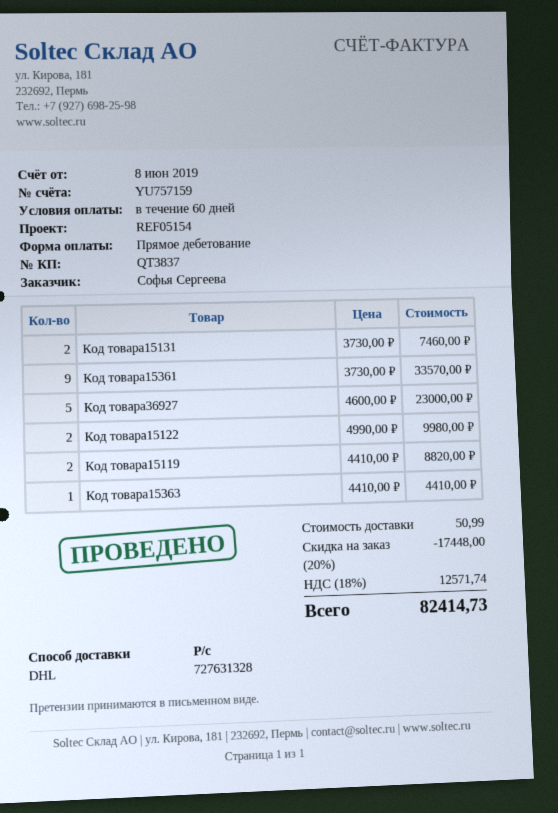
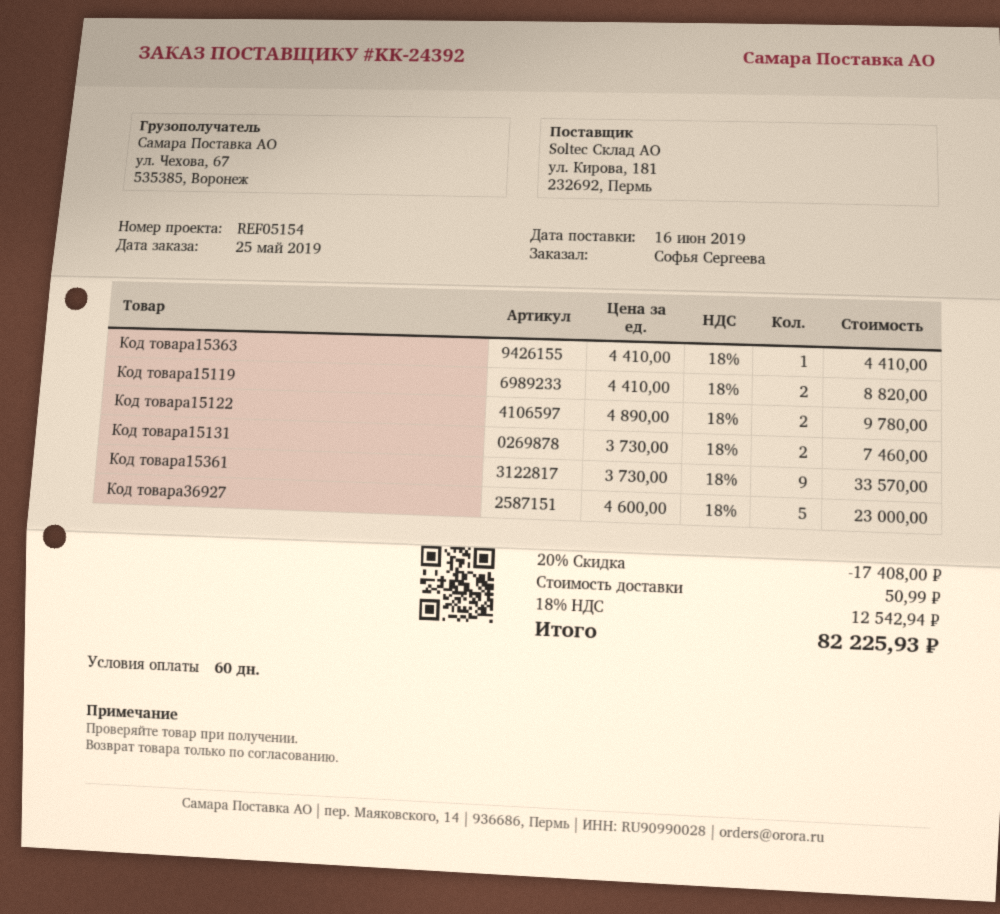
Код товара15122: 2 x 4990.00 = 9980.00 -> 2 x 4890.00 = 9780.00
discount: 20% = 17448.00 -> 20% = 17408.00
tax: 18% = 12571.74 -> 18% = 12542.94
total: 82414.73 -> 82225.93

